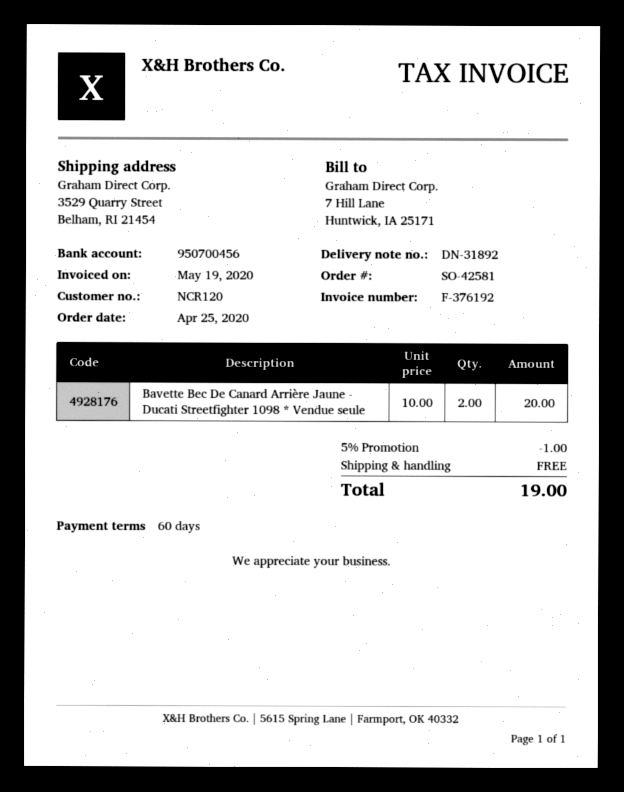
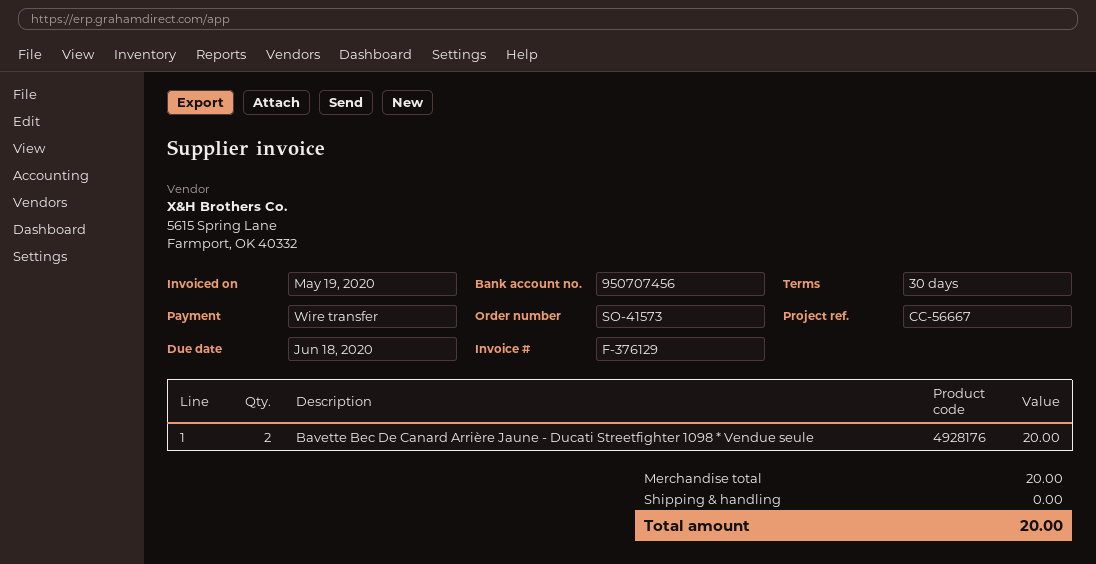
order number: SO-42581 -> SO-41573
invoice number: F-376192 -> F-376129
payment terms: 60 days -> 30 days
bank account: 950700456 -> 950707456
discount: 5% = 1.00 -> none
total: 19.00 -> 20.00

